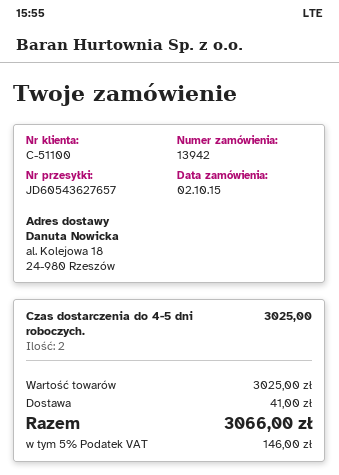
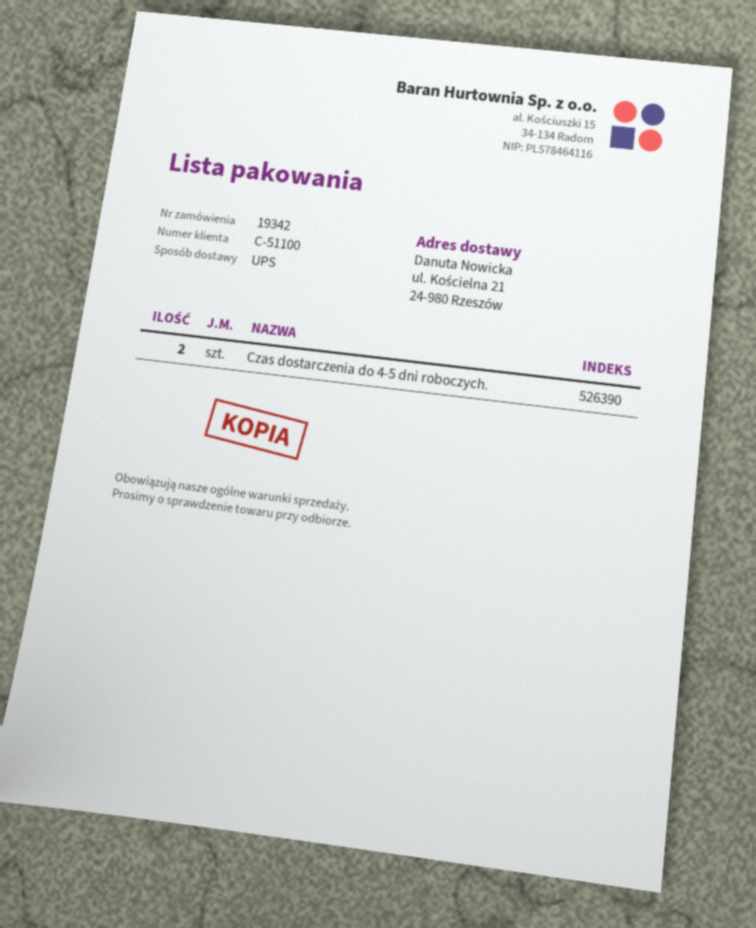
order number: 13942 -> 19342
ship to: al. Kolejowa 18, 24-980 Rzeszów -> ul. Kościelna 21, 24-980 Rzeszów

